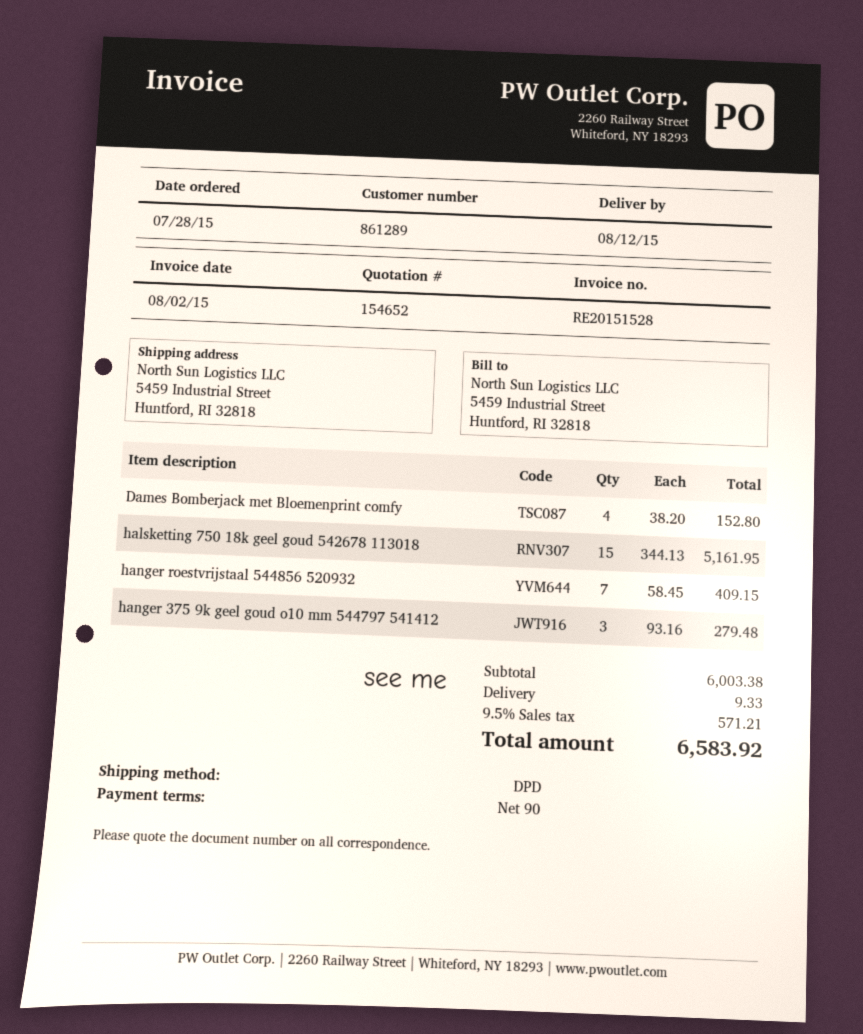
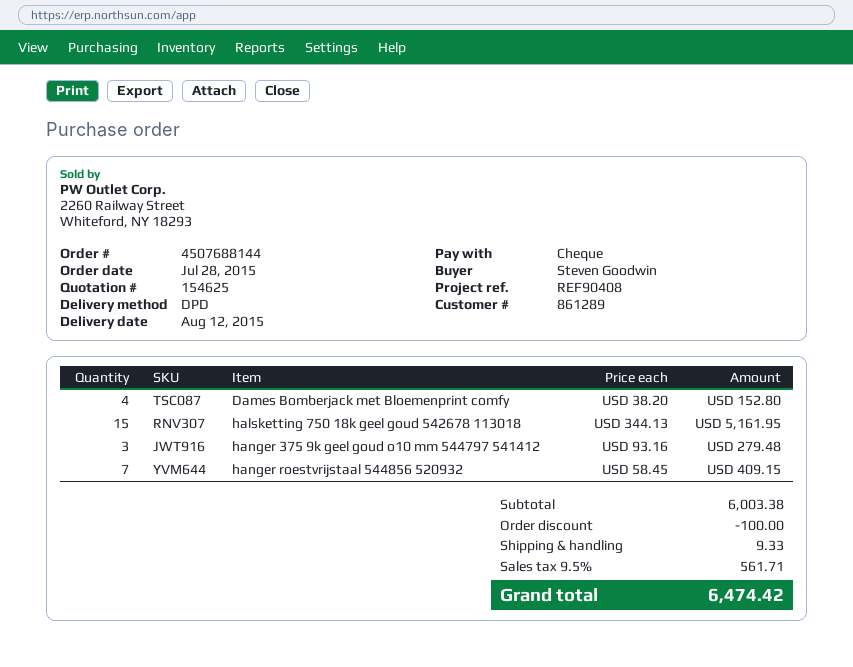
quote number: 154652 -> 154625
discount: none -> 100.00
tax: 9.5% = 571.21 -> 9.5% = 561.71
total: 6583.92 -> 6474.42

